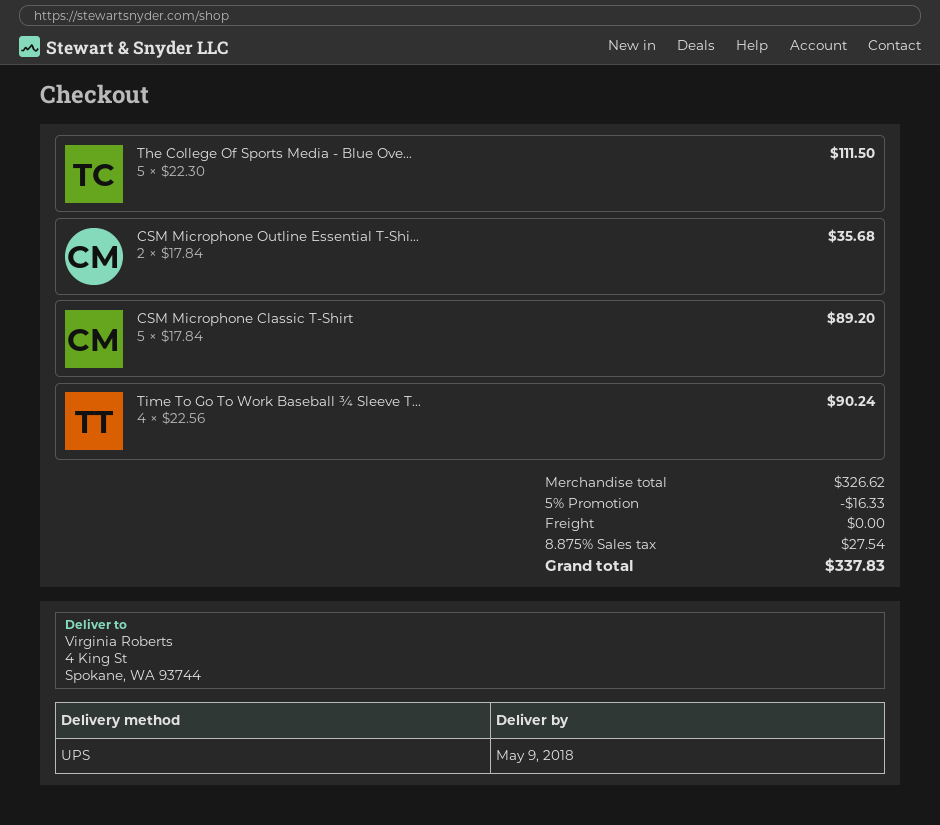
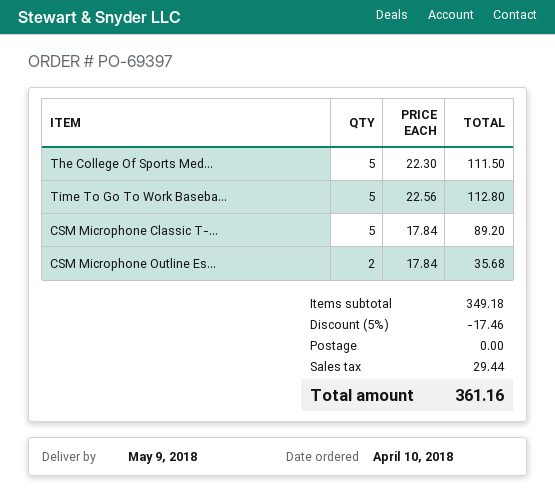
Time To Go To Work Baseball ¾ Sleeve T...: 4 x 22.56 = 90.24 -> 5 x 22.56 = 112.80
subtotal: 326.62 -> 349.18
discount: 5% = 16.33 -> 5% = 17.46
tax: 27.54 -> 29.44
total: 337.83 -> 361.16

